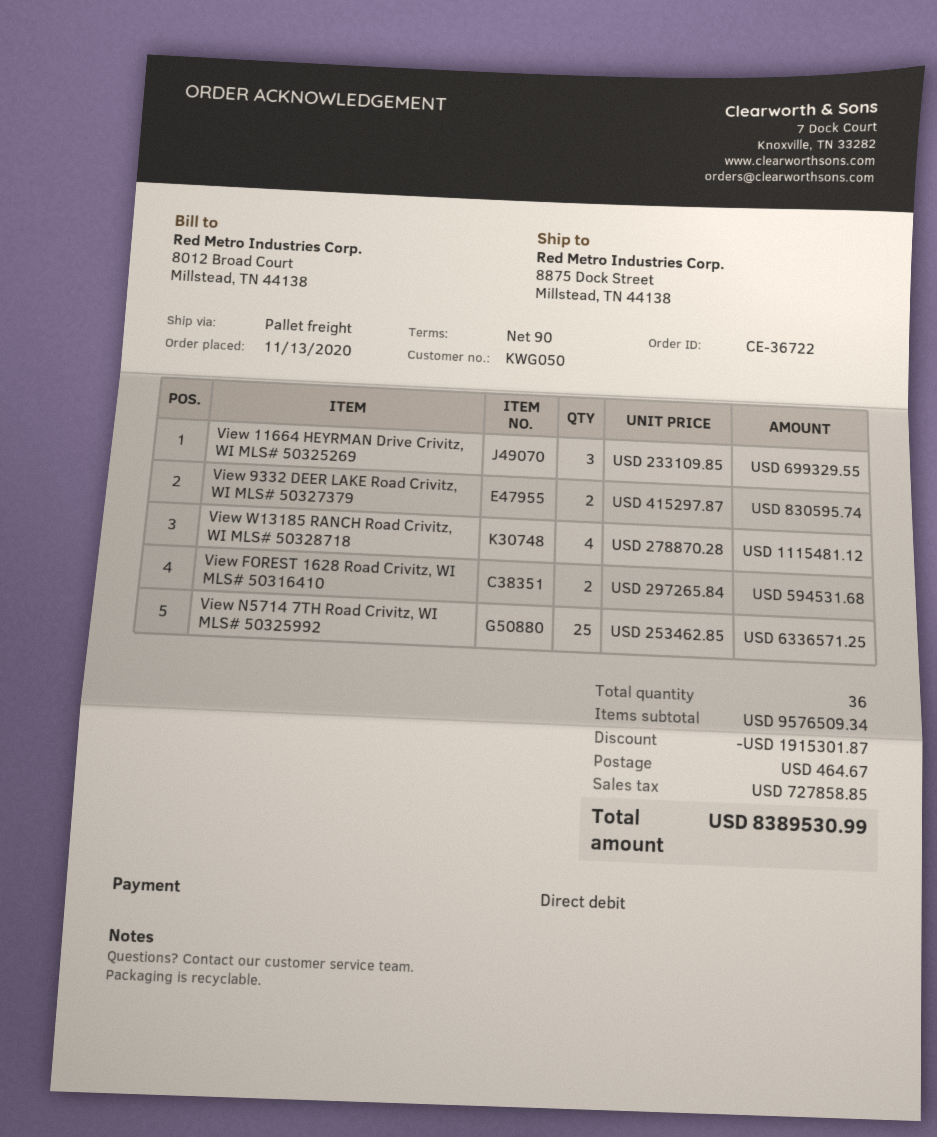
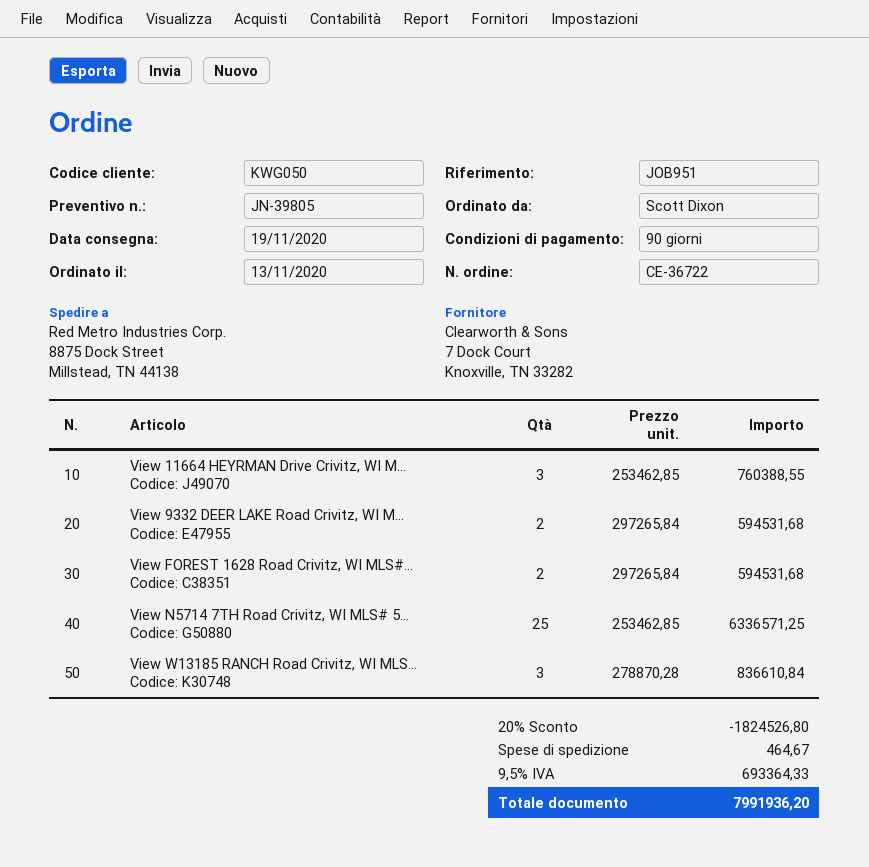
View 11664 HEYRMAN Drive Crivitz, WI MLS# 50325269: 3 x 233109.85 = 699329.55 -> 3 x 253462.85 = 760388.55
View 9332 DEER LAKE Road Crivitz, WI MLS# 50327379: 2 x 415297.87 = 830595.74 -> 2 x 297265.84 = 594531.68
View W13185 RANCH Road Crivitz, WI MLS# 50328718: 4 x 278870.28 = 1115481.12 -> 3 x 278870.28 = 836610.84
discount: 1915301.87 -> 1824526.80
tax: 727858.85 -> 693364.33
total: 8389530.99 -> 7991936.20

